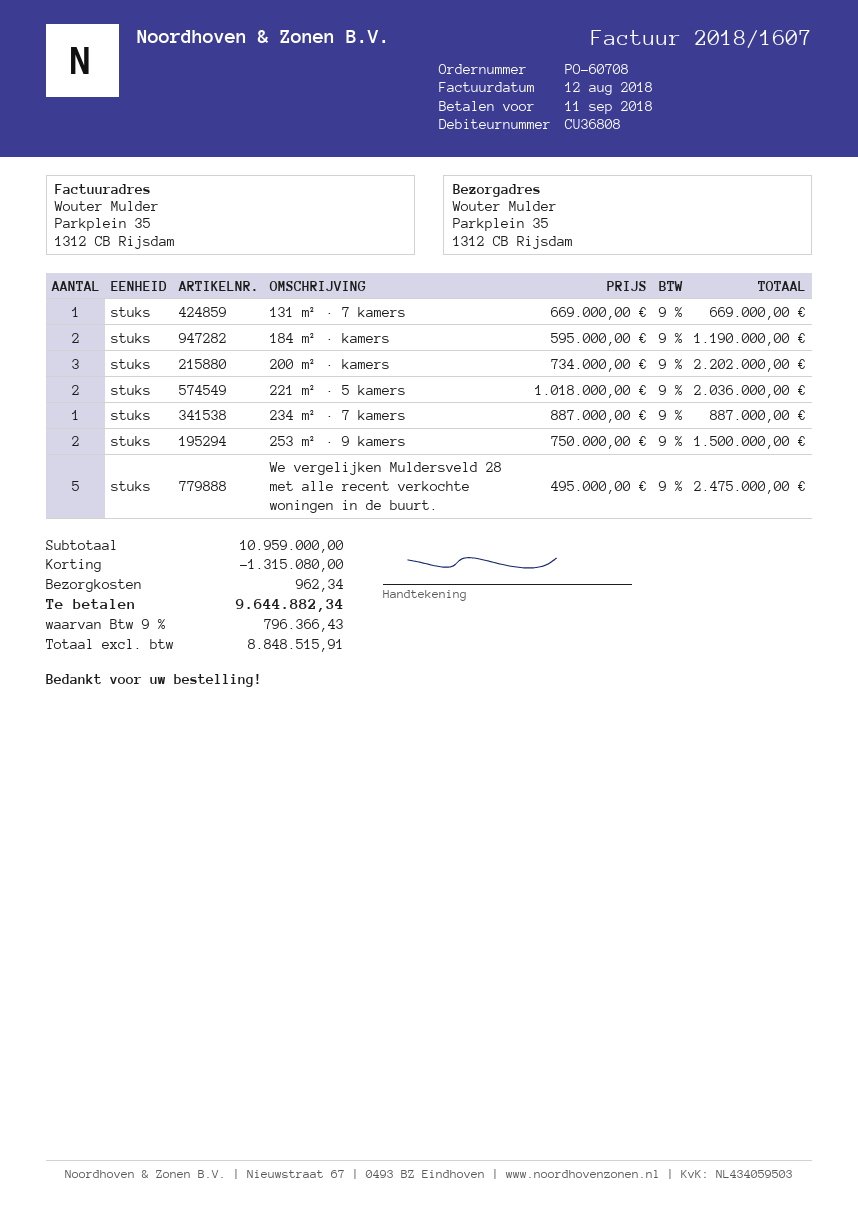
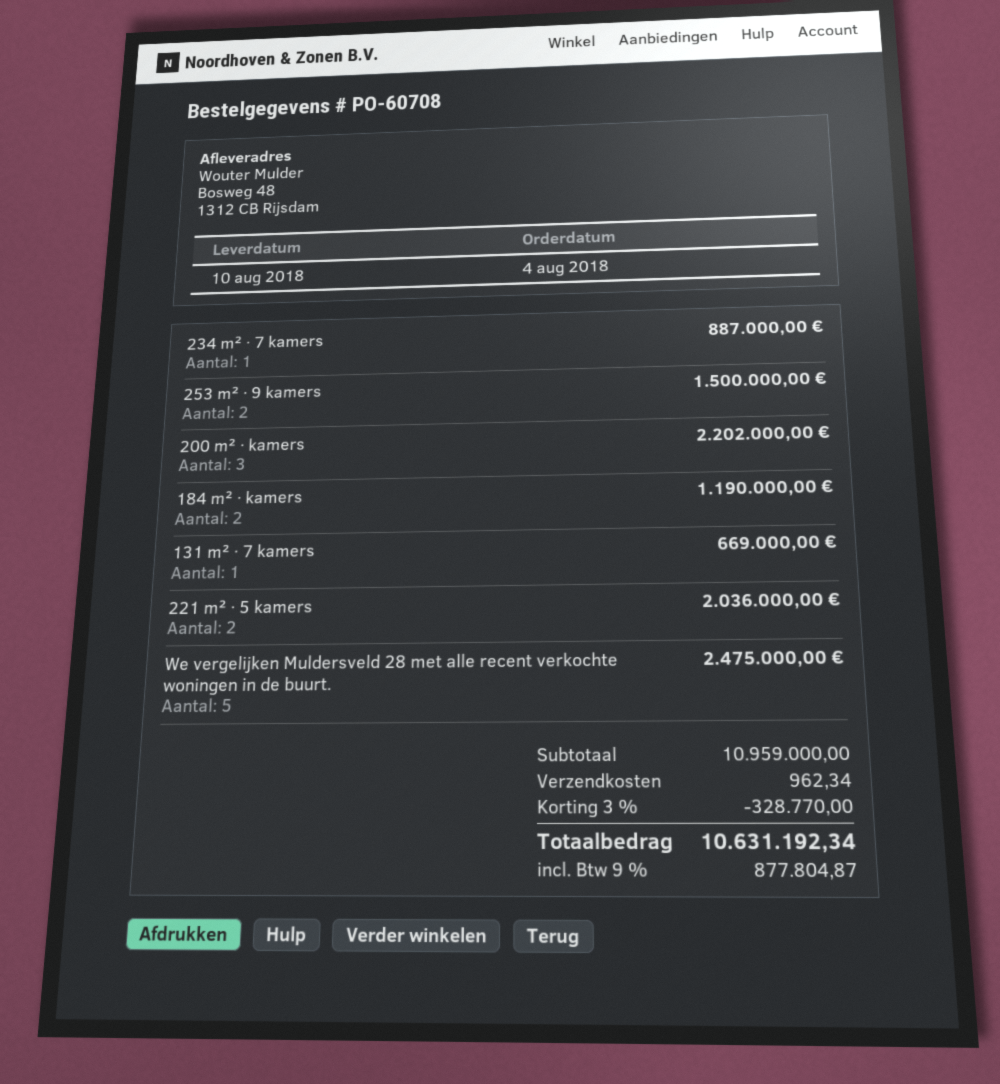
ship to: Parkplein 35, 1312 CB Rijsdam -> Bosweg 48, 1312 CB Rijsdam
discount: 1315080.00 -> 328770.00
tax: 9% = 796366.43 -> 9% = 877804.87
total: 9644882.34 -> 10631192.34

